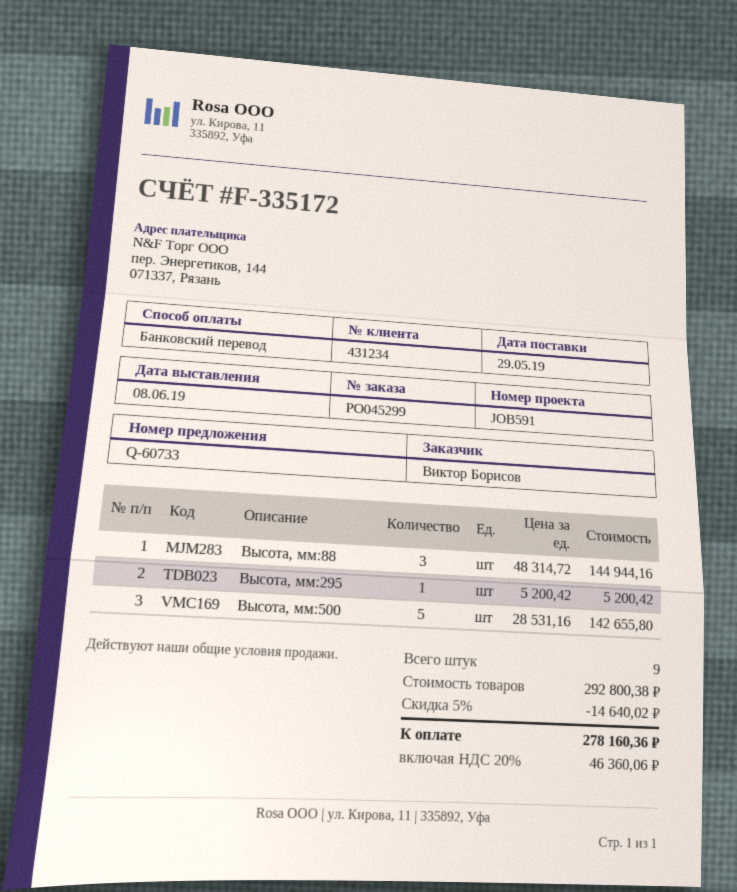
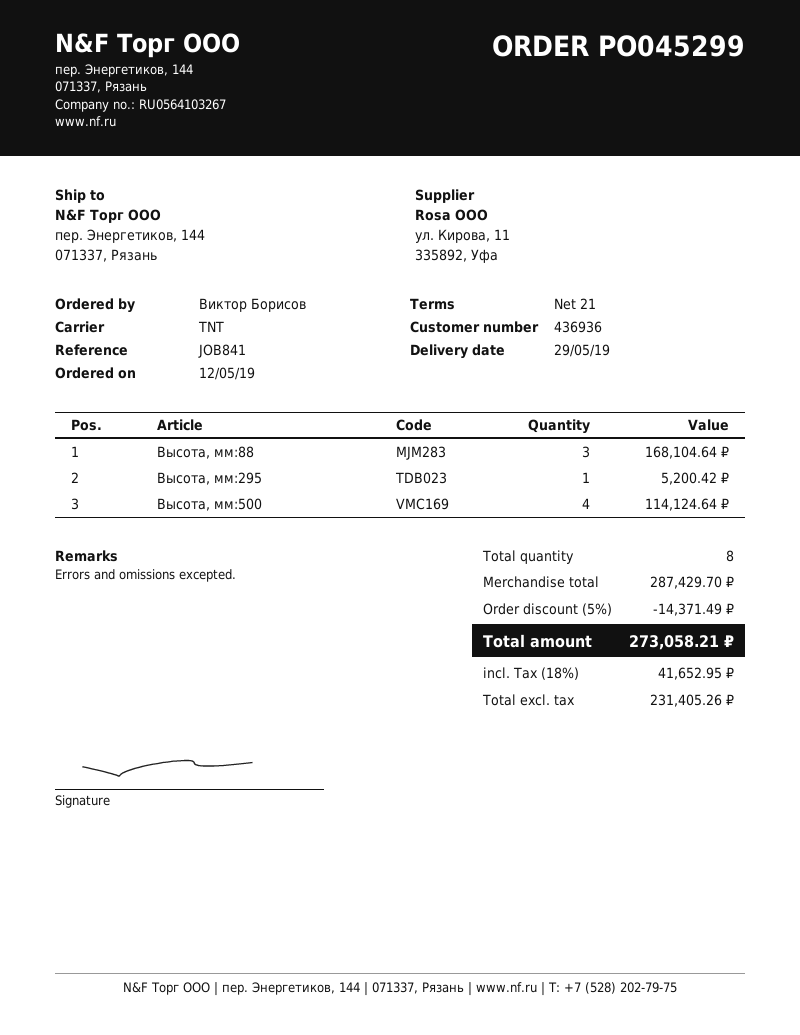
customer number: 431234 -> 436936
reference: JOB591 -> JOB841
Высота, мм:88: 3 for 144944.16 -> 3 for 168104.64
Высота, мм:500: 5 for 142655.80 -> 4 for 114124.64
total quantity: 9 -> 8
subtotal: 292800.38 -> 287429.70
discount: 5% = 14640.02 -> 5% = 14371.49
tax: 20% = 46360.06 -> 18% = 41652.95
total: 278160.36 -> 273058.21

